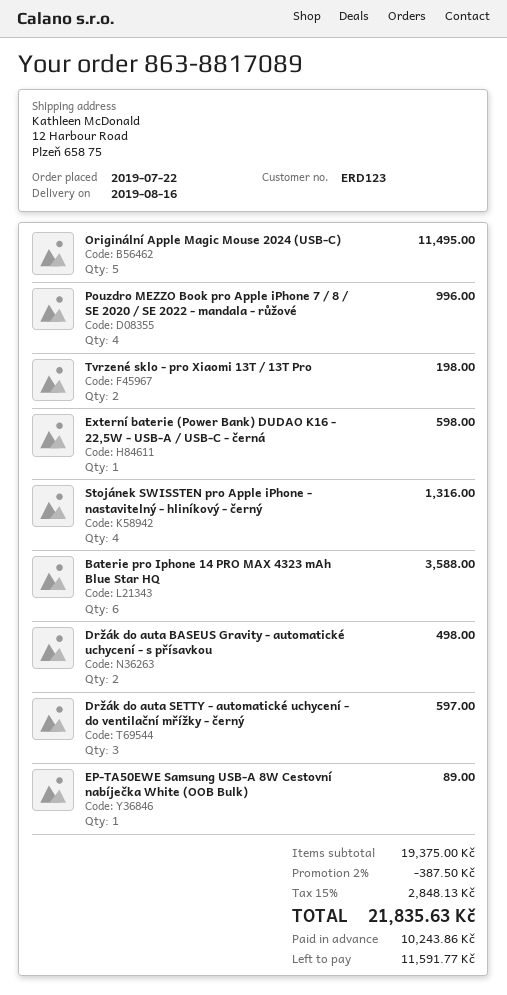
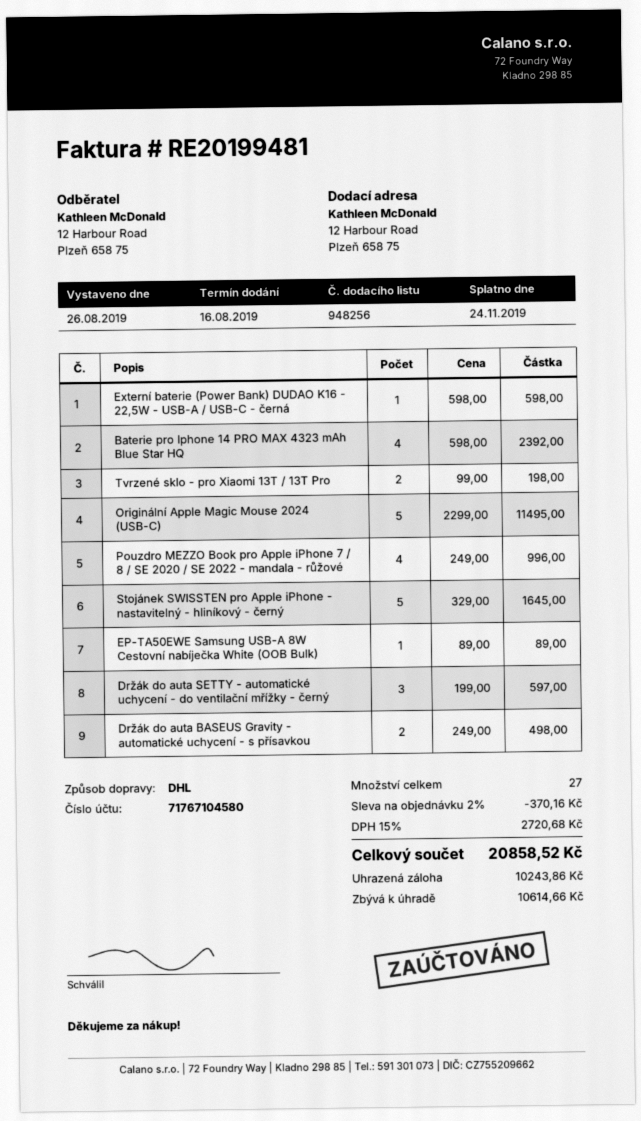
Stojánek SWISSTEN pro Apple iPhone - nastavitelný - hliníkový - černý: 4 for 1316.00 -> 5 for 1645.00
Baterie pro Iphone 14 PRO MAX 4323 mAh Blue Star HQ: 6 for 3588.00 -> 4 for 2392.00
discount: 2% = 387.50 -> 2% = 370.16
tax: 15% = 2848.13 -> 15% = 2720.68
total: 21835.63 -> 20858.52
balance: 11591.77 -> 10614.66

